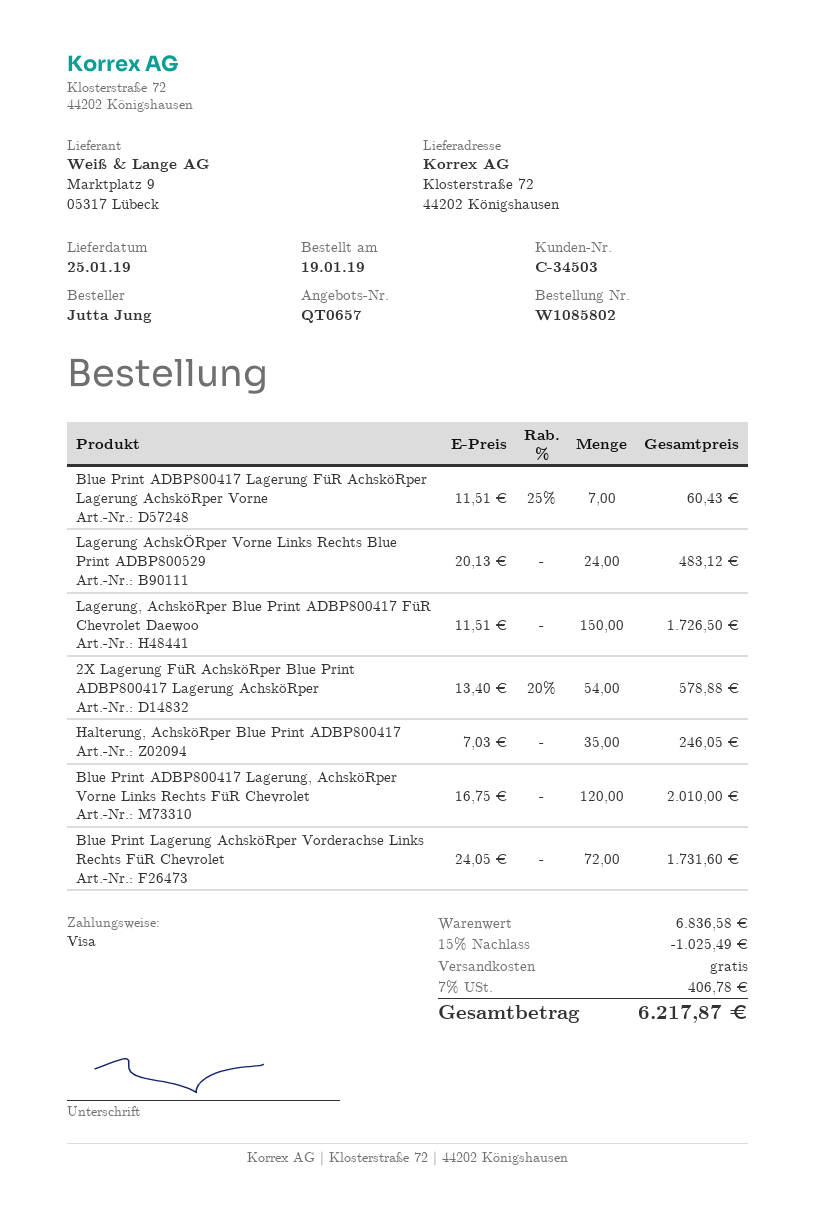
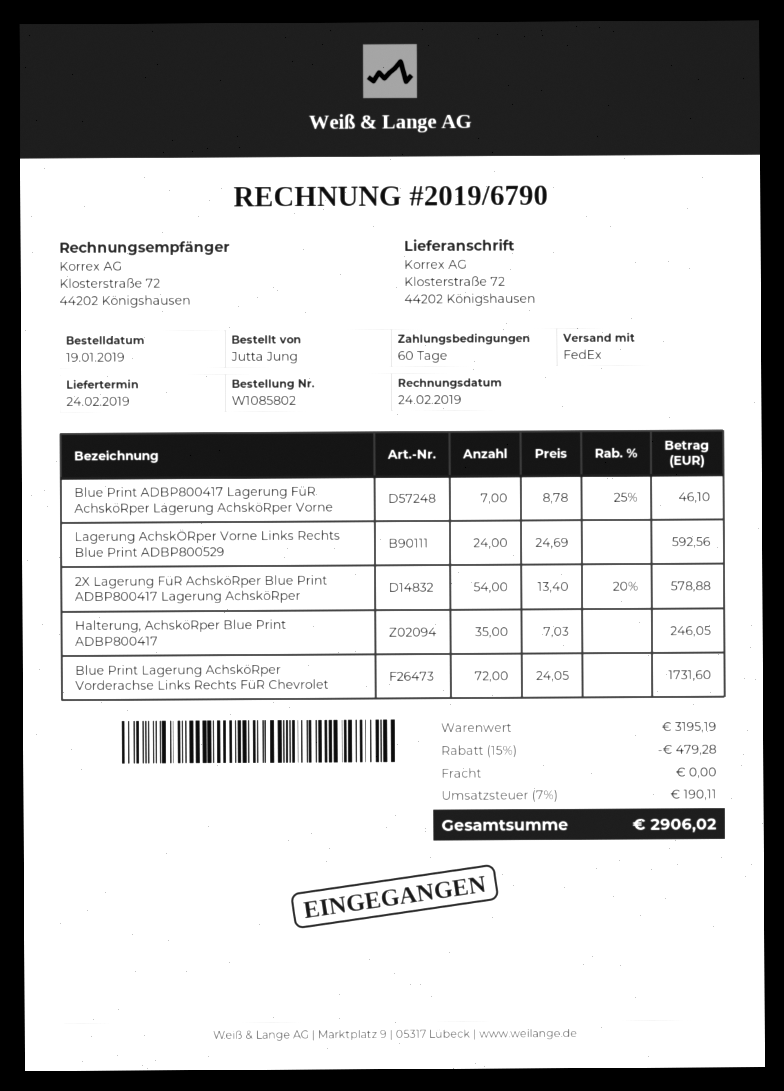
delivery date: 2019-01-25 -> 2019-02-24
Blue Print ADBP800417 Lagerung FüR AchsköRper Lagerung AchsköRper Vorne: 7 x 11.51 - 25% = 60.43 -> 7 x 8.78 - 25% = 46.10
Lagerung AchskÖRper Vorne Links Rechts Blue Print ADBP800529: 24 x 20.13 = 483.12 -> 24 x 24.69 = 592.56
Lagerung, AchsköRper Blue Print ADBP800417 FüR Chevrolet Daewoo: 150 x 11.51 = 1726.50 -> none
Blue Print ADBP800417 Lagerung, AchsköRper Vorne Links Rechts FüR Chevrolet: 120 x 16.75 = 2010.00 -> none
subtotal: 6836.58 -> 3195.19
discount: 15% = 1025.49 -> 15% = 479.28
tax: 7% = 406.78 -> 7% = 190.11
total: 6217.87 -> 2906.02

